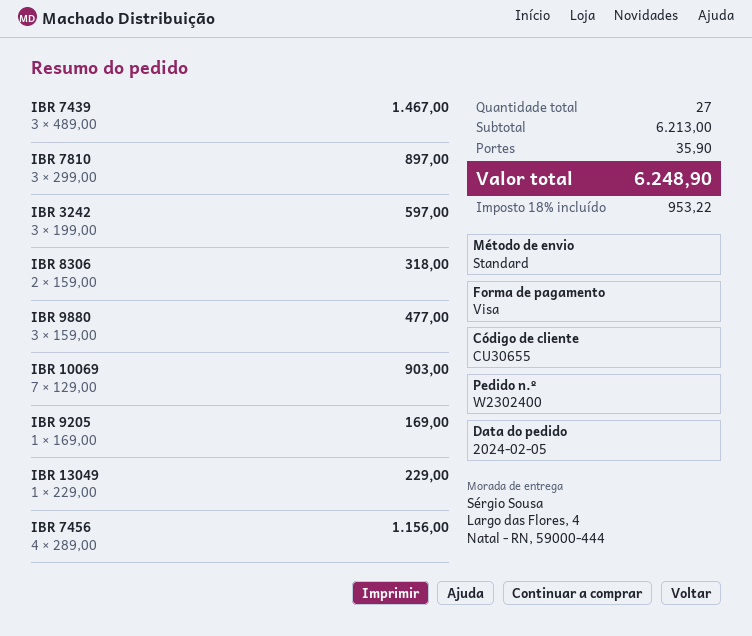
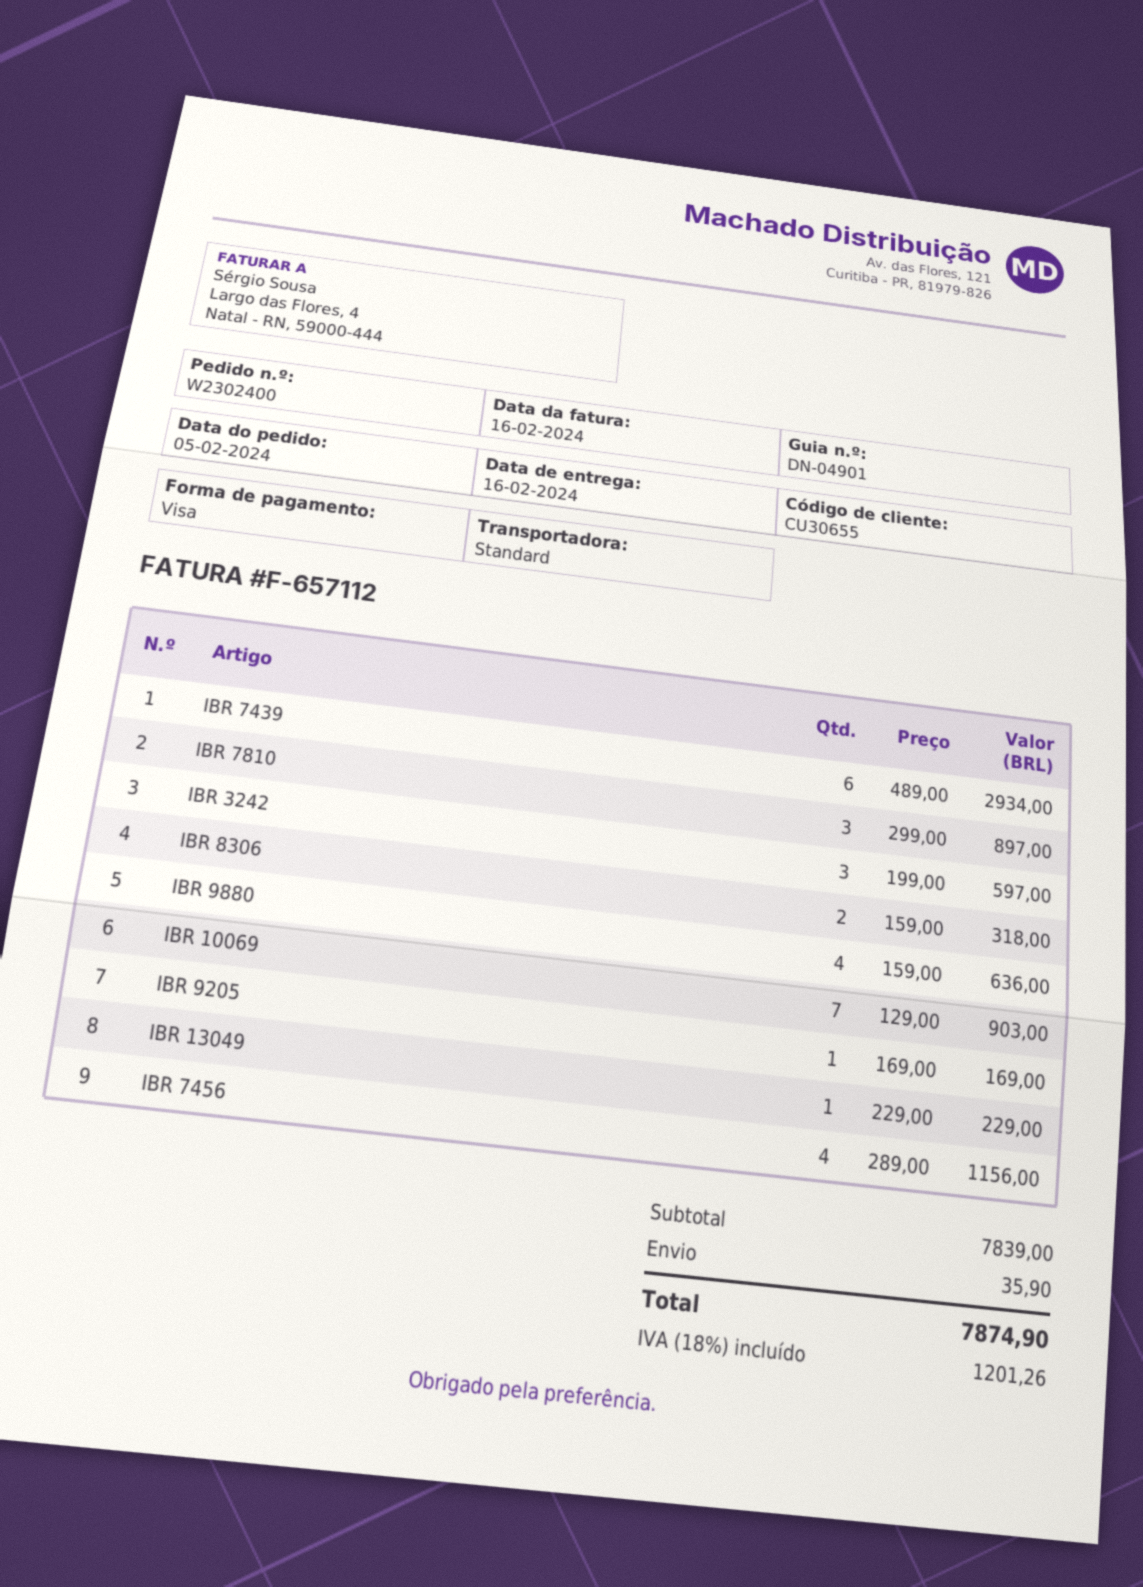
IBR 7439: 3 x 489.00 = 1467.00 -> 6 x 489.00 = 2934.00
IBR 9880: 3 x 159.00 = 477.00 -> 4 x 159.00 = 636.00
subtotal: 6213.00 -> 7839.00
tax: 18% = 953.22 -> 18% = 1201.26
total: 6248.90 -> 7874.90

